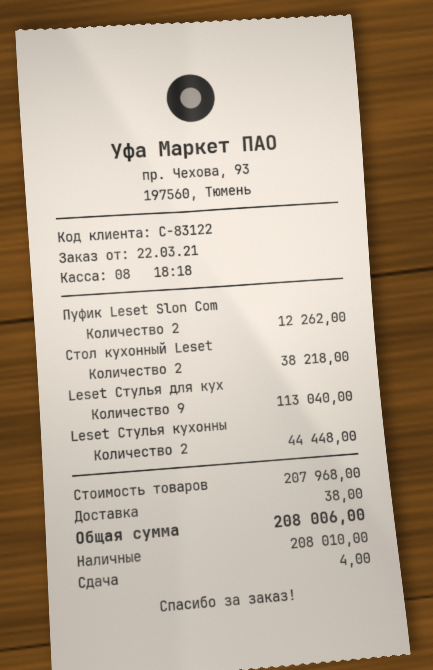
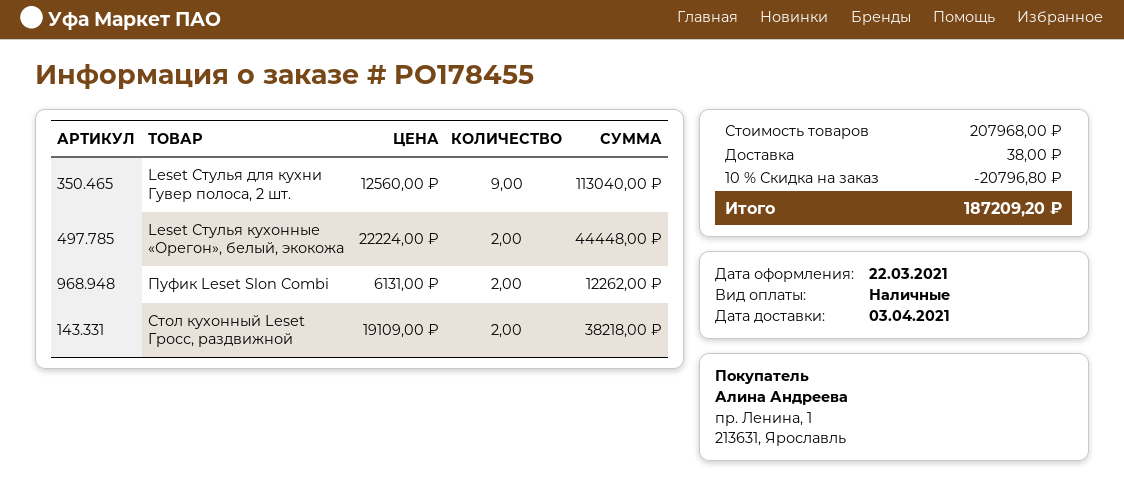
discount: none -> 10% = 20796.80
total: 208006.00 -> 187209.20

